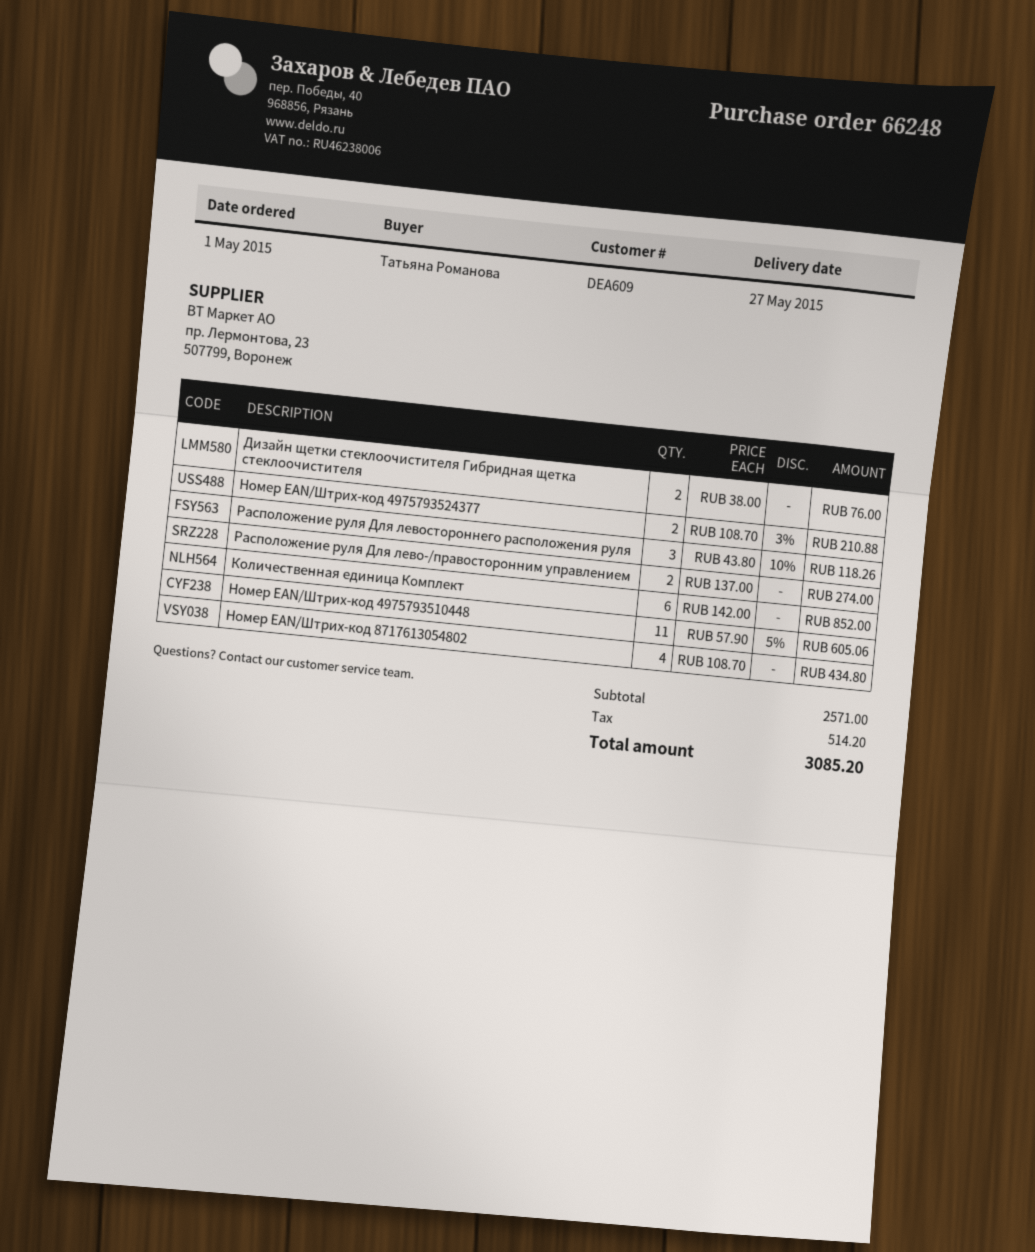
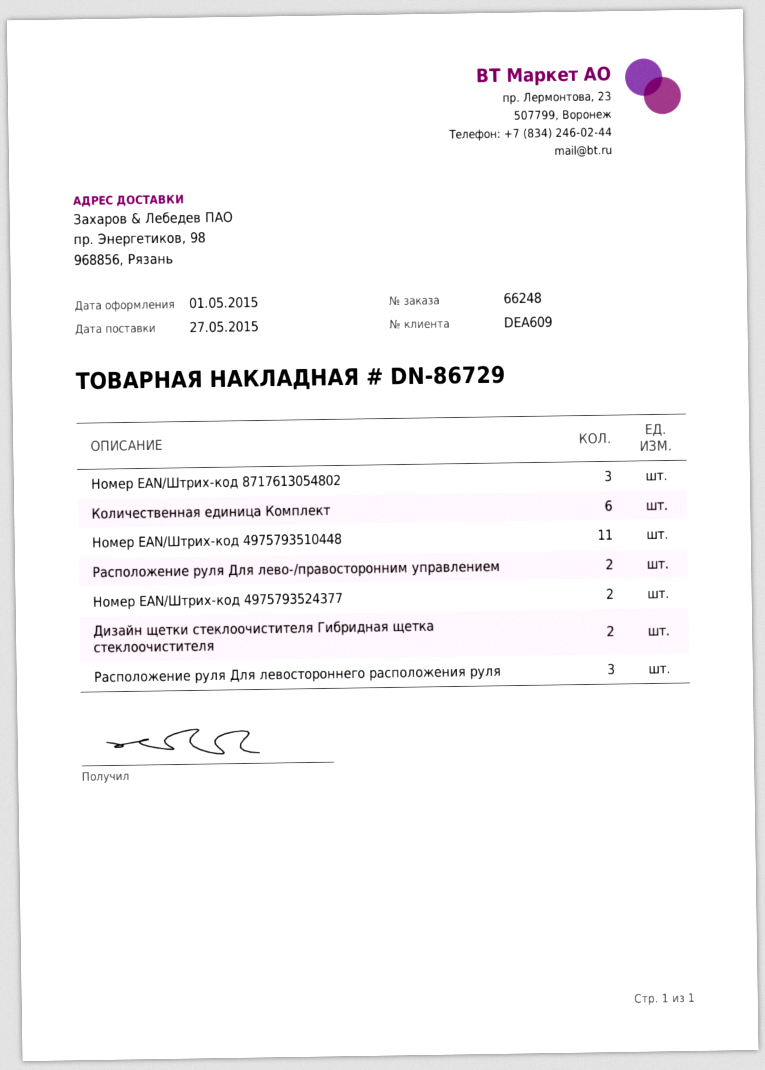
Номер EAN/Штрих-код 8717613054802: 4 -> 3

